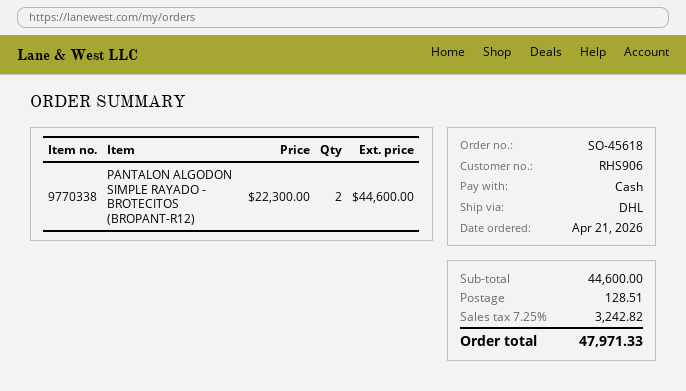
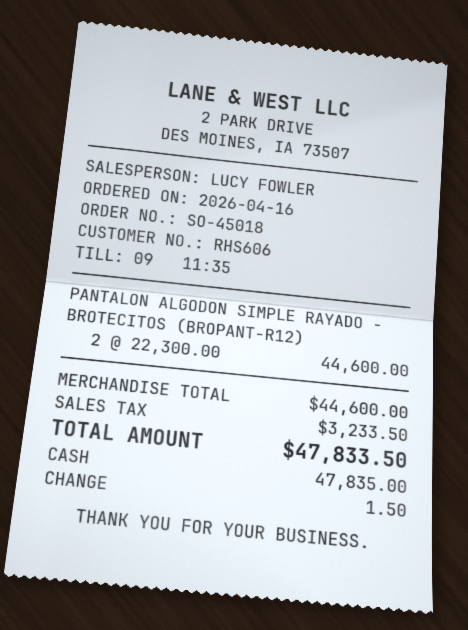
order number: SO-45618 -> SO-45018
order date: 2026-04-21 -> 2026-04-16
customer number: RHS906 -> RHS606
shipping: 128.51 -> none
tax: 3242.82 -> 3233.50
total: 47971.33 -> 47833.50

